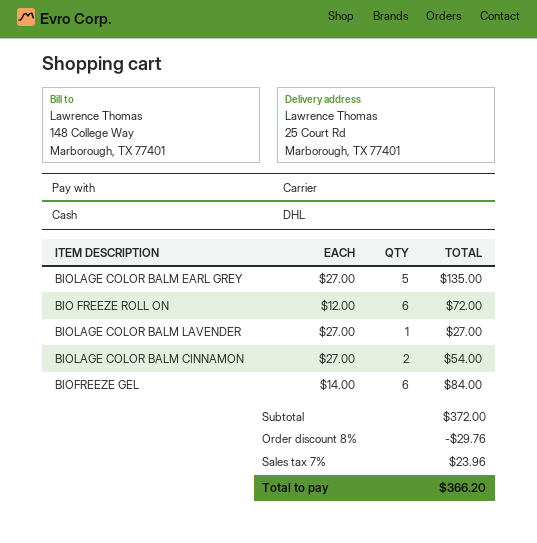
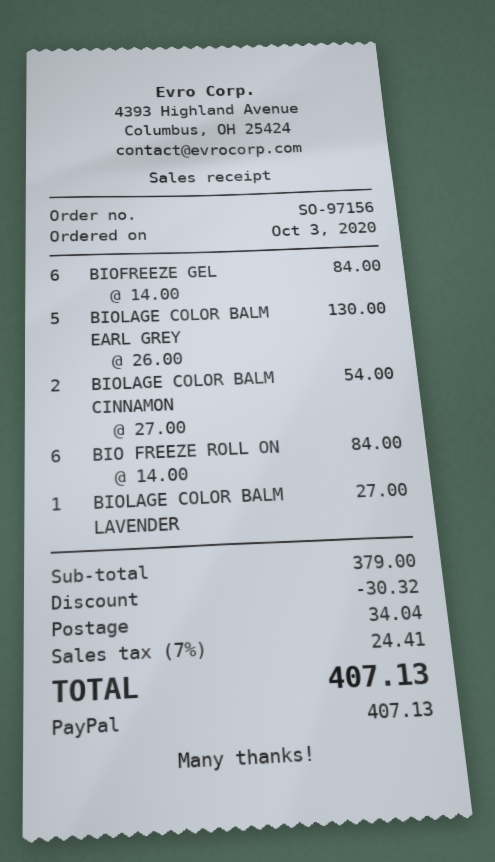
payment method: cash -> PayPal
BIOLAGE COLOR BALM EARL GREY: 5 x 27.00 = 135.00 -> 5 x 26.00 = 130.00
BIO FREEZE ROLL ON: 6 x 12.00 = 72.00 -> 6 x 14.00 = 84.00
subtotal: 372.00 -> 379.00
discount: 29.76 -> 30.32
shipping: none -> 34.04
tax: 7% = 23.96 -> 7% = 24.41
total: 366.20 -> 407.13

